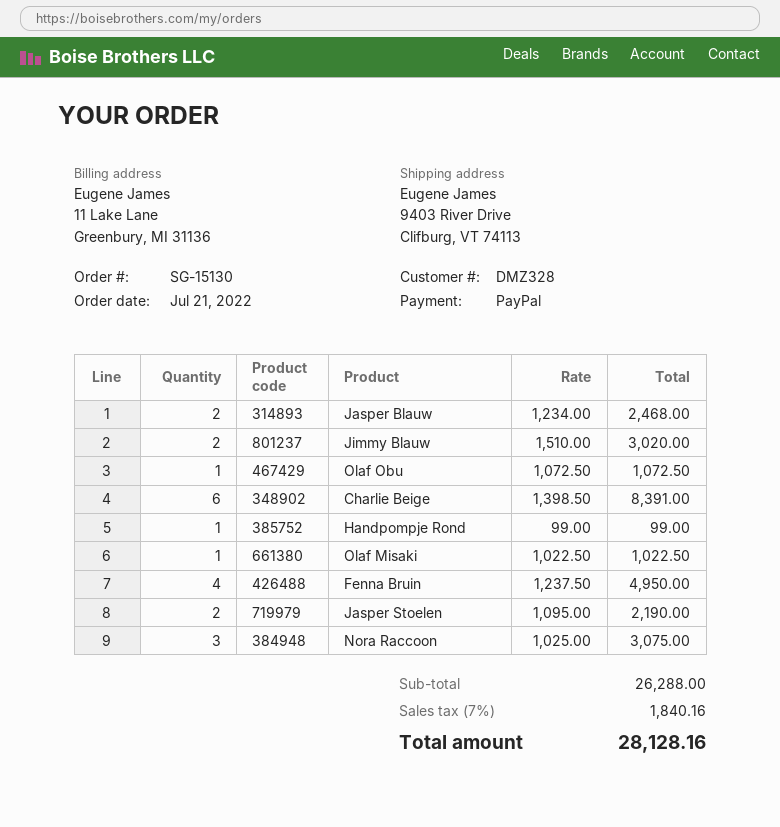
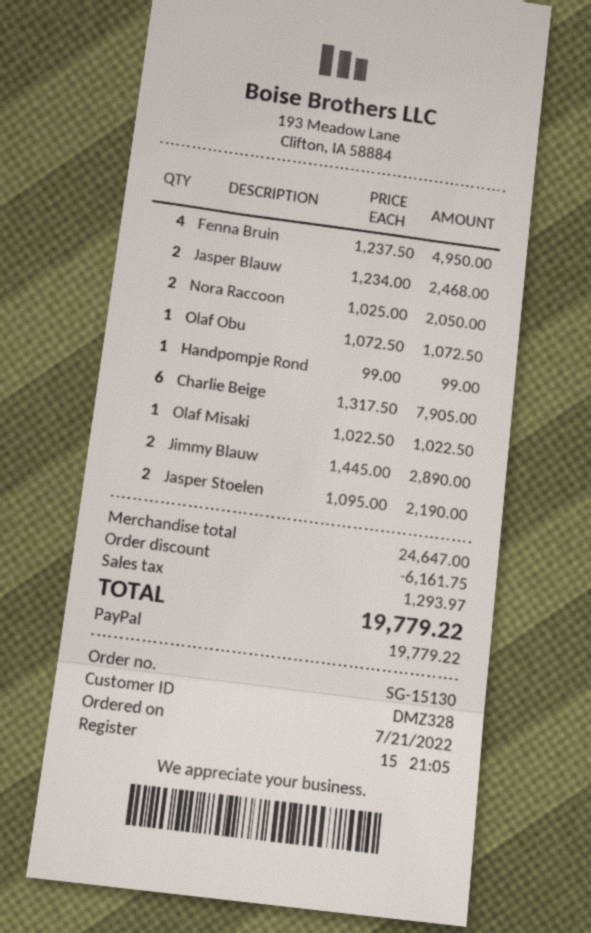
Jimmy Blauw: 2 x 1510.00 = 3020.00 -> 2 x 1445.00 = 2890.00
Charlie Beige: 6 x 1398.50 = 8391.00 -> 6 x 1317.50 = 7905.00
Nora Raccoon: 3 x 1025.00 = 3075.00 -> 2 x 1025.00 = 2050.00
subtotal: 26288.00 -> 24647.00
discount: none -> 6161.75
tax: 1840.16 -> 1293.97
total: 28128.16 -> 19779.22

